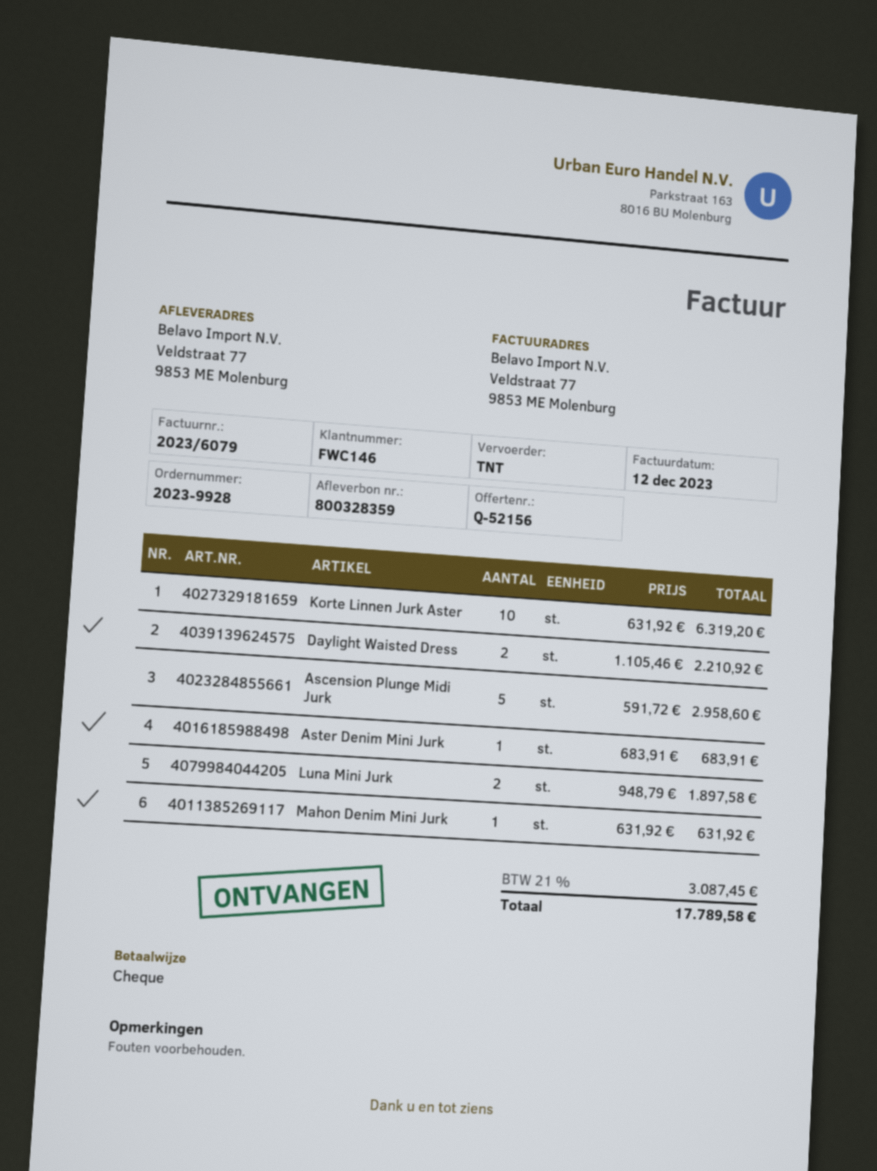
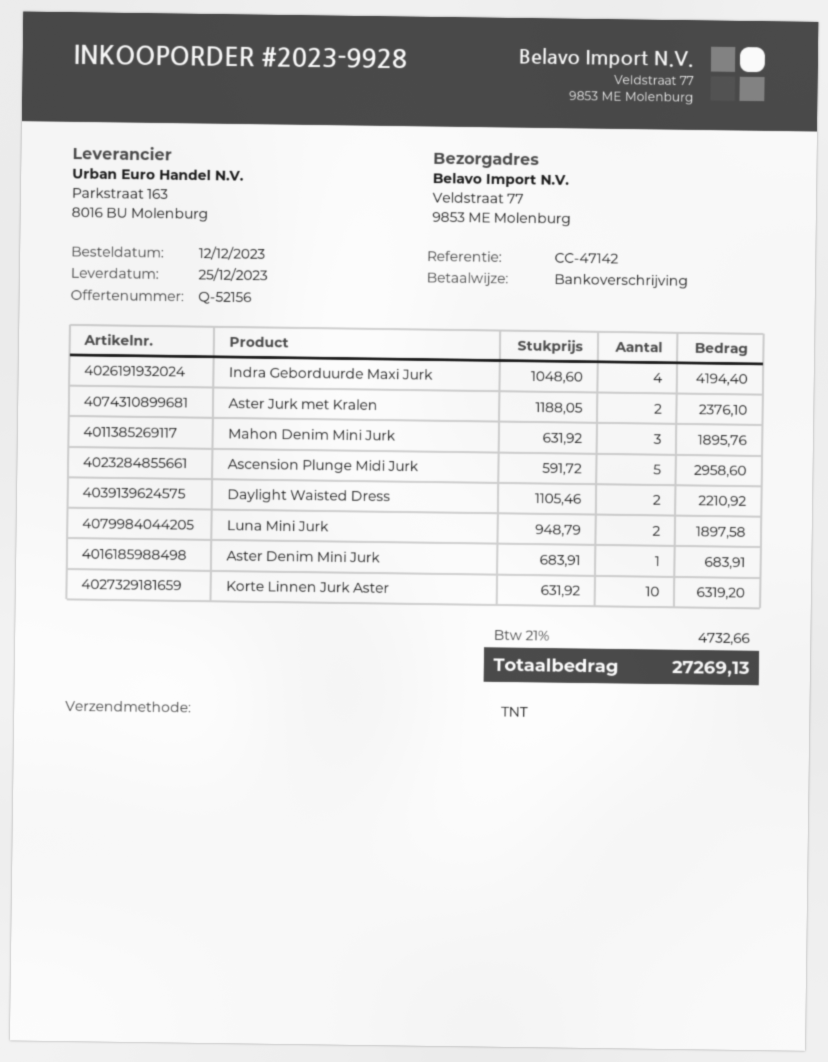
payment method: cheque -> bank transfer
Mahon Denim Mini Jurk: 1 x 631.92 = 631.92 -> 3 x 631.92 = 1895.76
Indra Geborduurde Maxi Jurk: none -> 4 x 1048.60 = 4194.40
Aster Jurk met Kralen: none -> 2 x 1188.05 = 2376.10
tax: 21% = 3087.45 -> 21% = 4732.66
total: 17789.58 -> 27269.13

